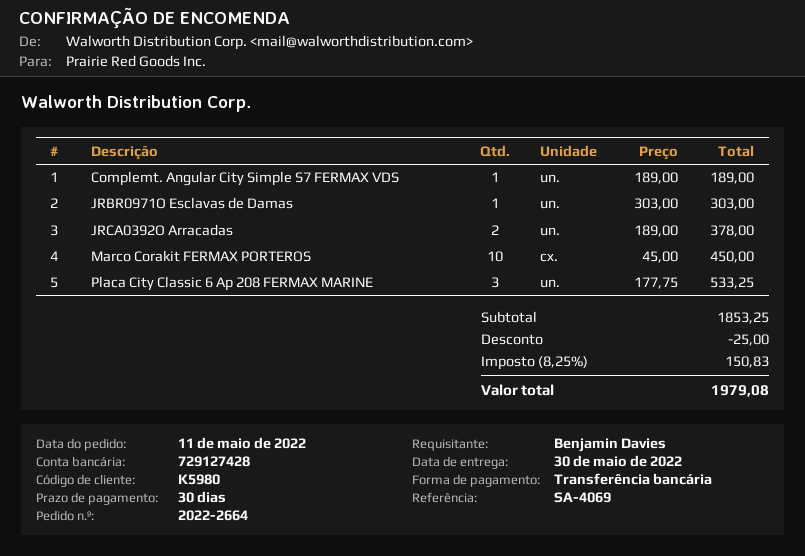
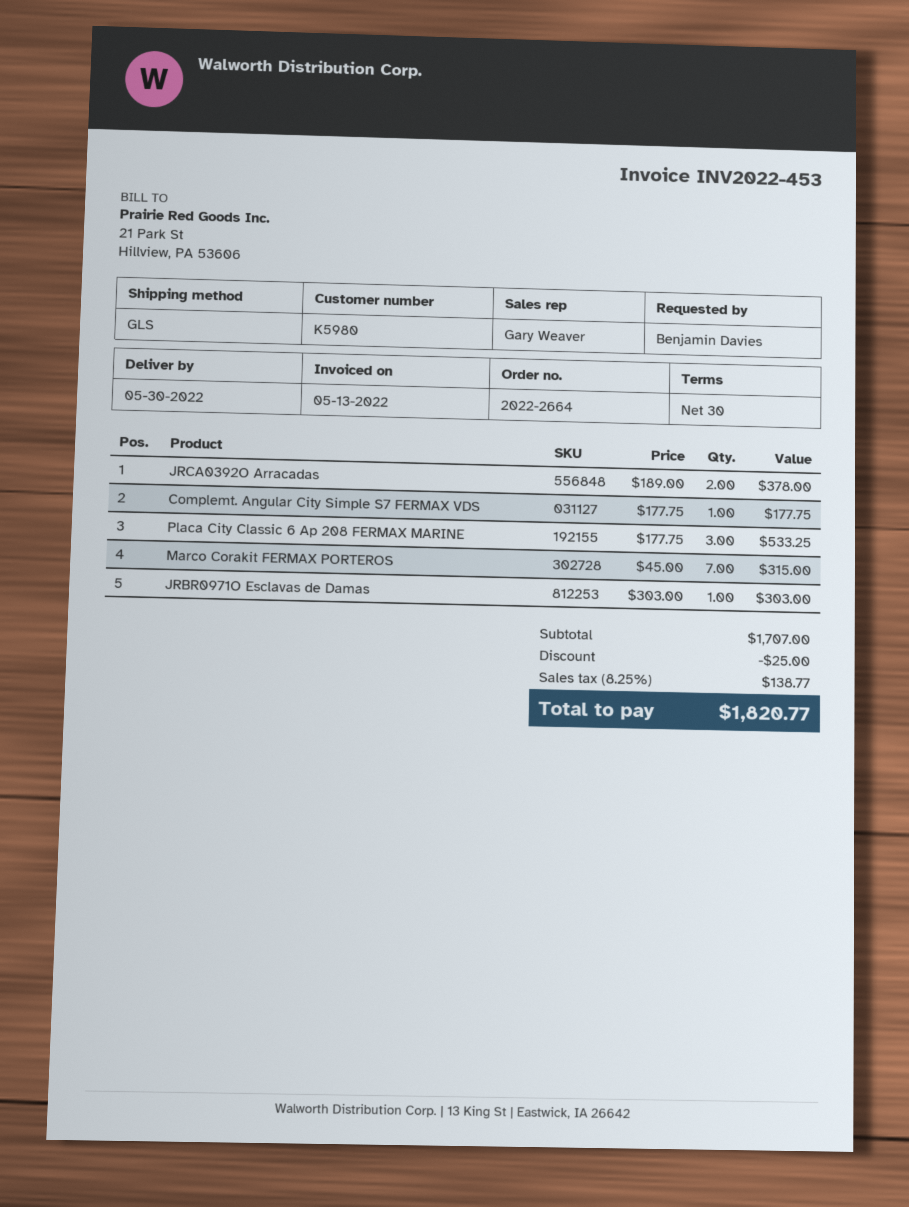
Complemt. Angular City Simple S7 FERMAX VDS: 1 x 189.00 = 189.00 -> 1 x 177.75 = 177.75
Marco Corakit FERMAX PORTEROS: 10 x 45.00 = 450.00 -> 7 x 45.00 = 315.00
subtotal: 1853.25 -> 1707.00
tax: 8.25% = 150.83 -> 8.25% = 138.77
total: 1979.08 -> 1820.77

